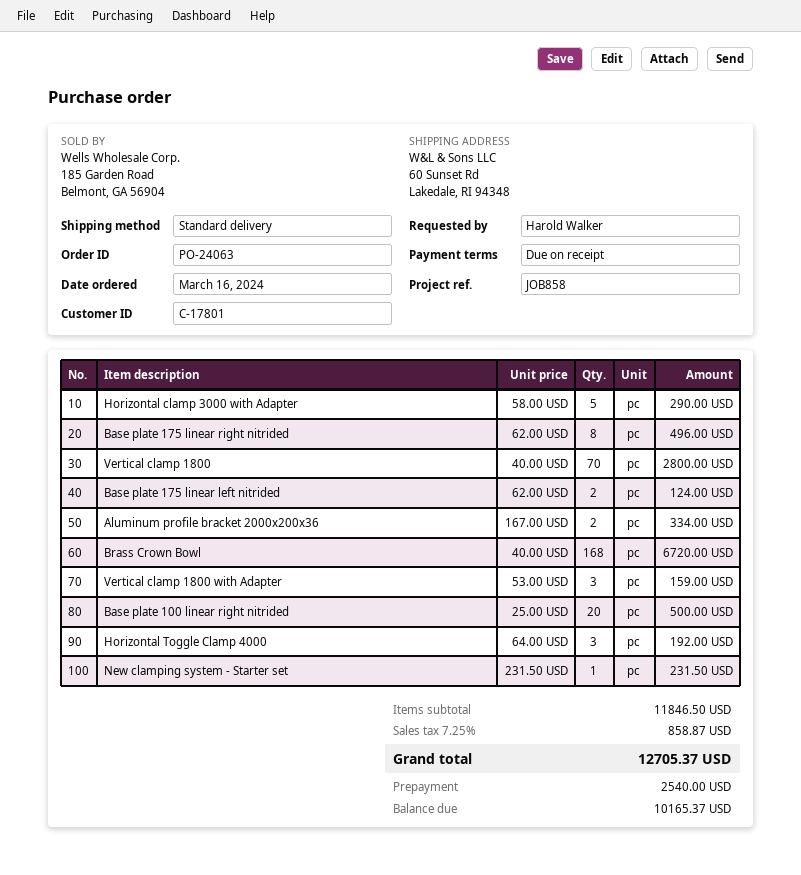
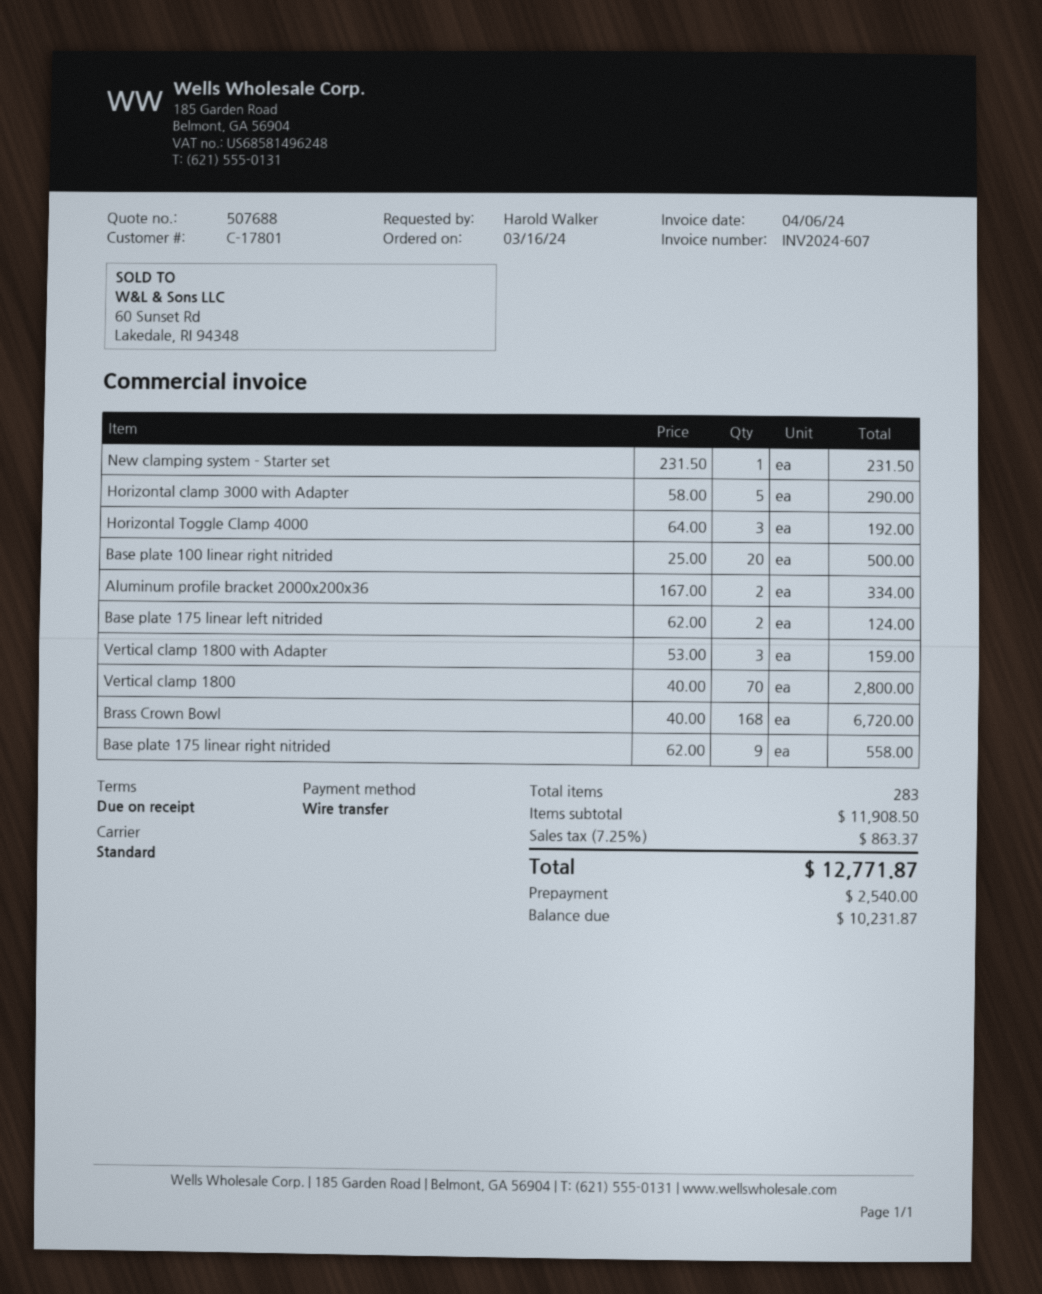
Base plate 175 linear right nitrided: 8 x 62.00 = 496.00 -> 9 x 62.00 = 558.00
subtotal: 11846.50 -> 11908.50
tax: 7.25% = 858.87 -> 7.25% = 863.37
total: 12705.37 -> 12771.87
balance: 10165.37 -> 10231.87

